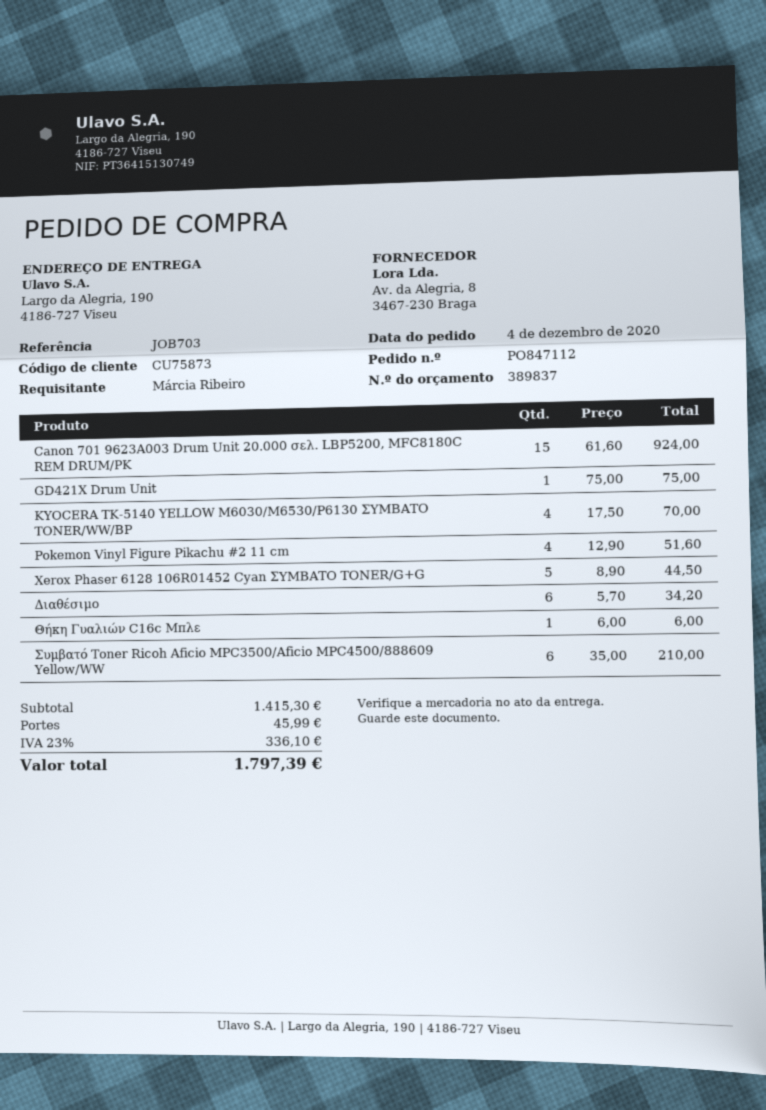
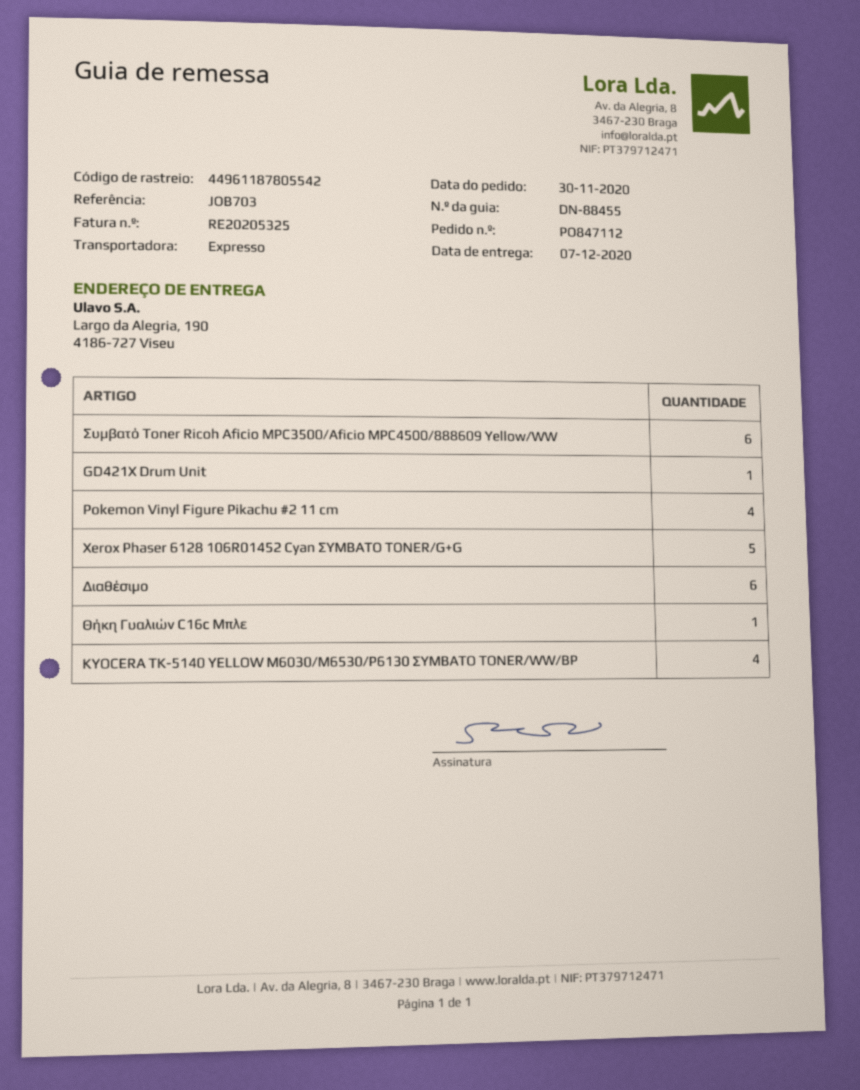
order date: 2020-12-04 -> 2020-11-30
Canon 701 9623A003 Drum Unit 20.000 σελ. LBP5200, MFC8180C REM DRUM/PK: 15 -> none

